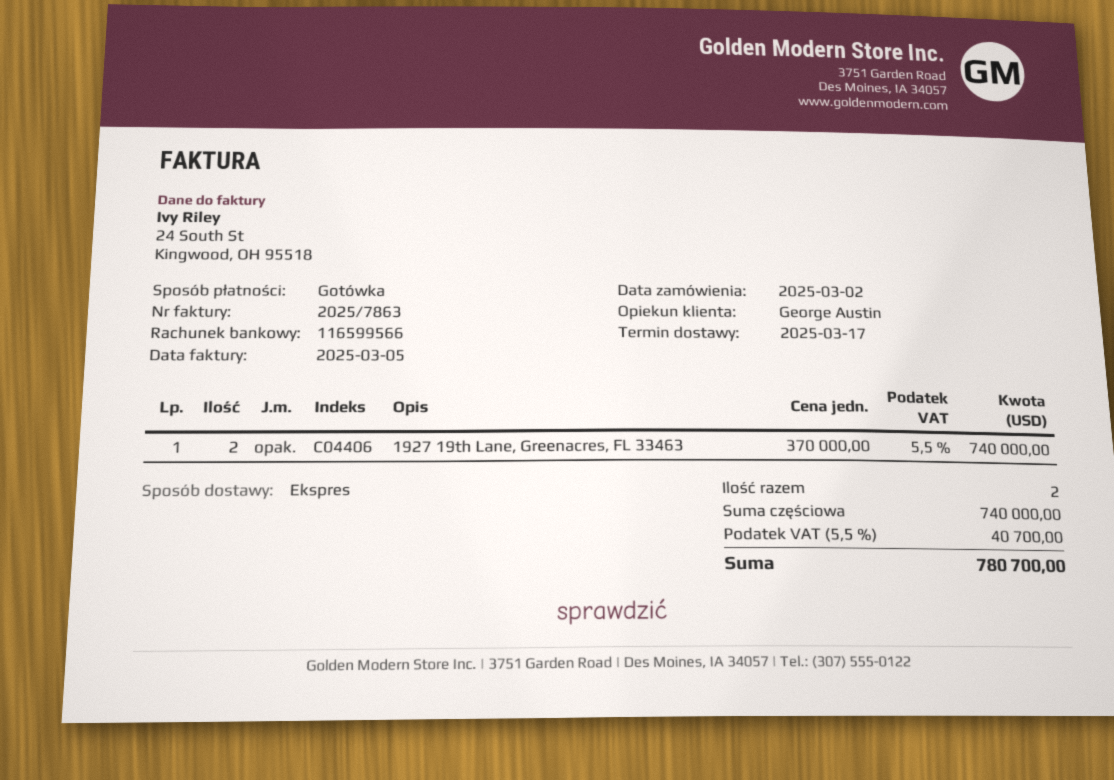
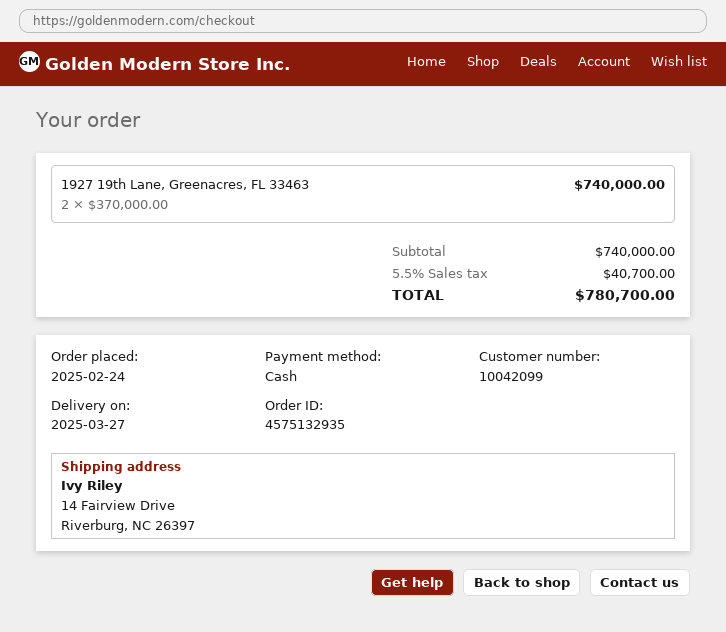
order date: 2025-03-02 -> 2025-02-24
delivery date: 2025-03-17 -> 2025-03-27

